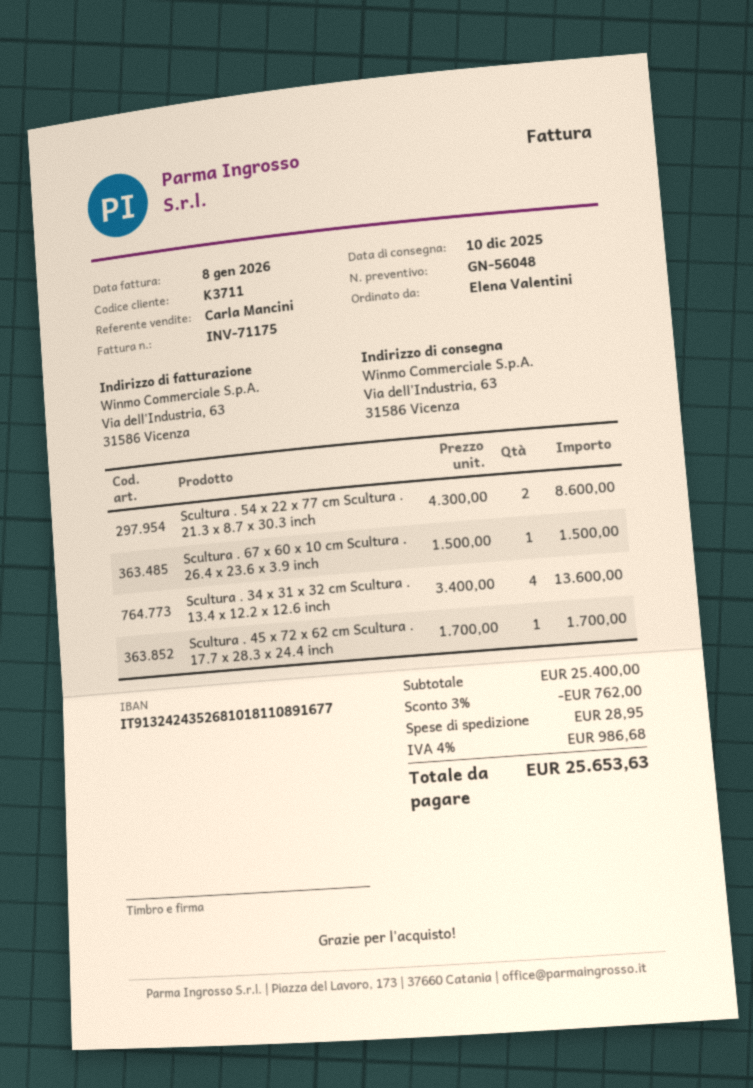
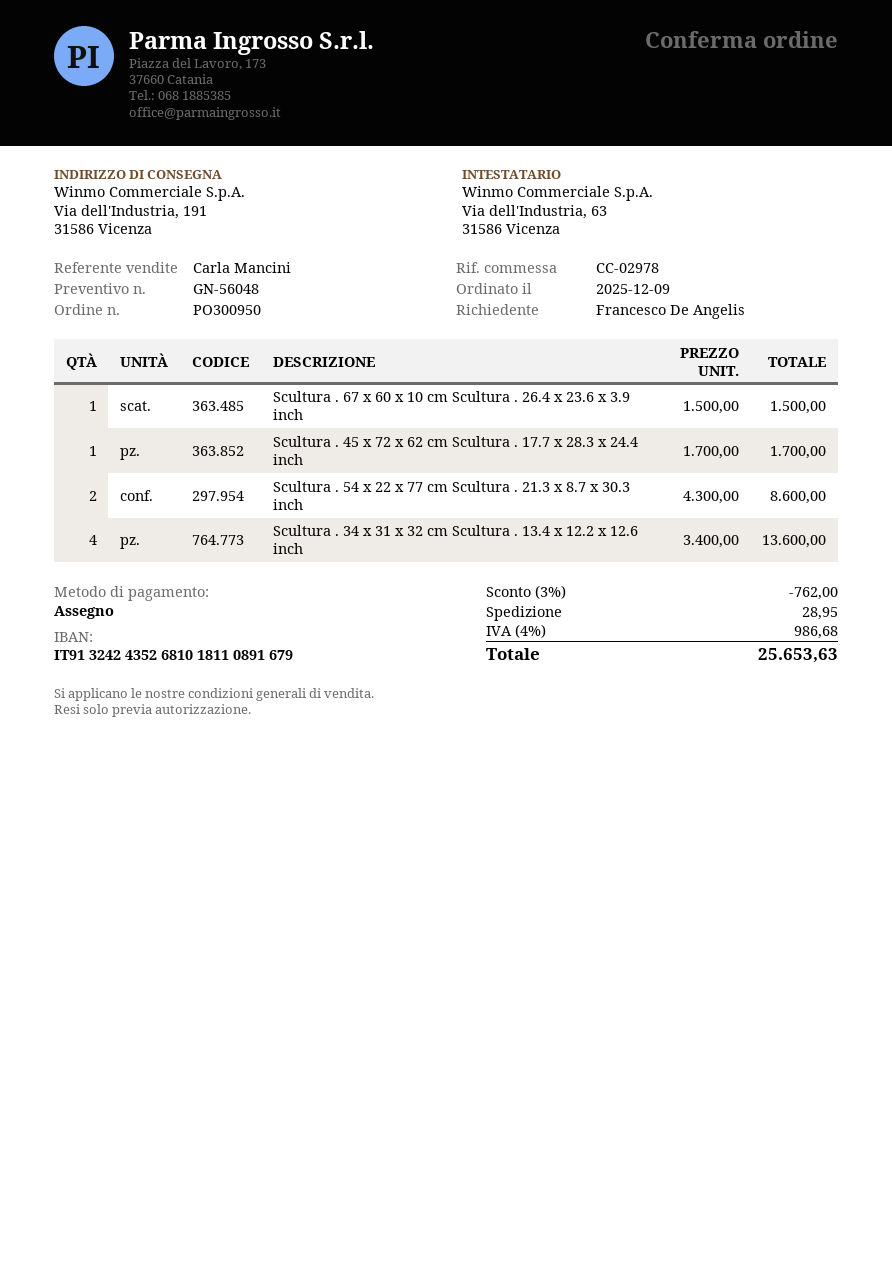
ordered by: Elena Valentini -> Francesco De Angelis
bank account: IT9132424352681018110891677 -> IT9132424352681018110891679
ship to: Via dell'Industria, 63, 31586 Vicenza -> Via dell'Industria, 191, 31586 Vicenza

